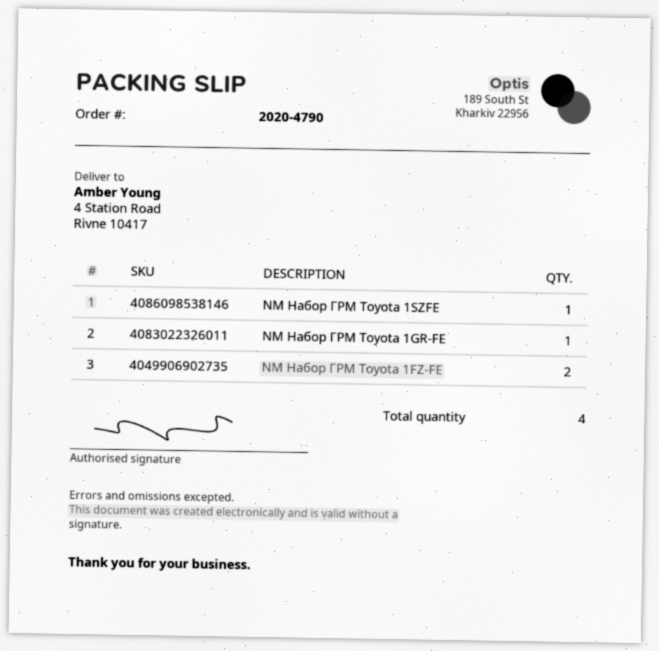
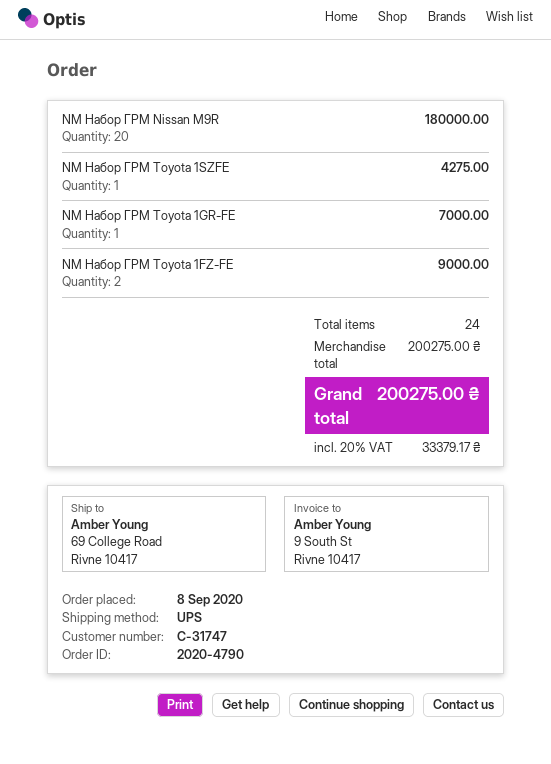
ship to: 4 Station Road, Rivne 10417 -> 69 College Road, Rivne 10417
NM Набор ГРМ Nissan M9R: none -> 20
total quantity: 4 -> 24

